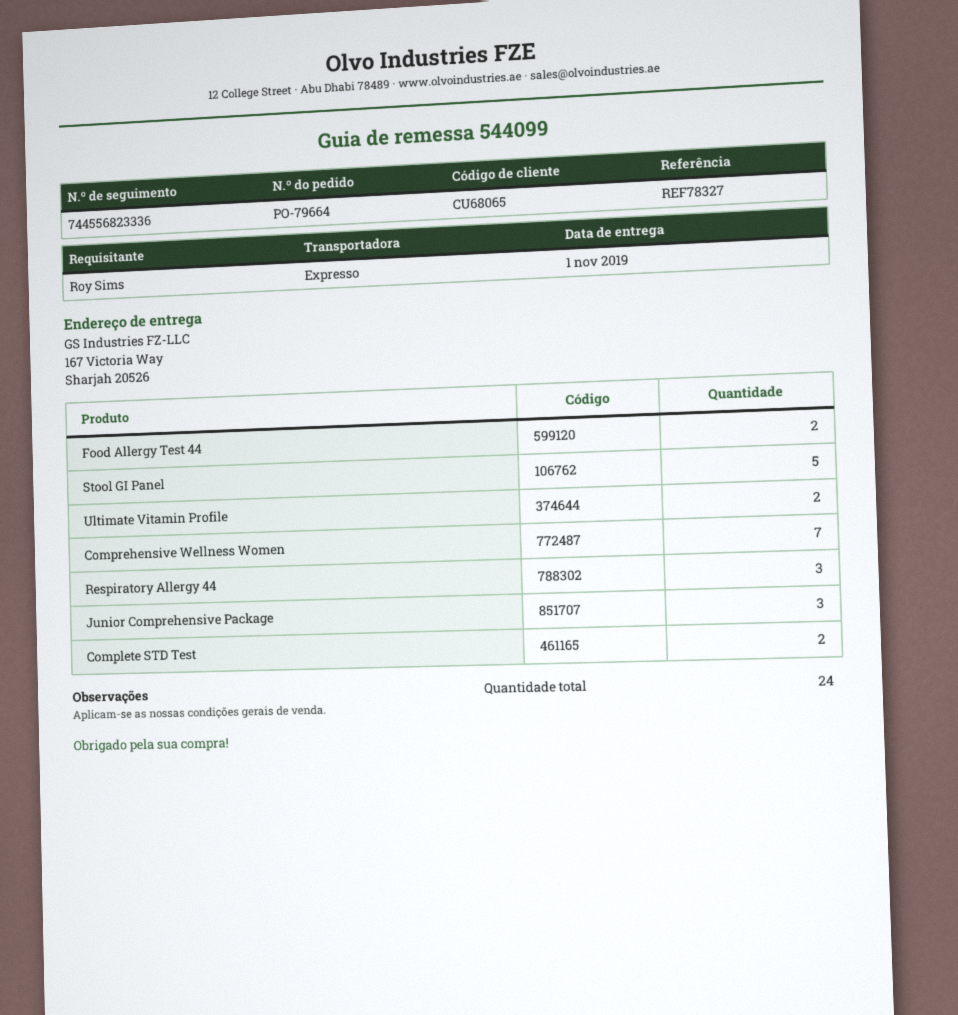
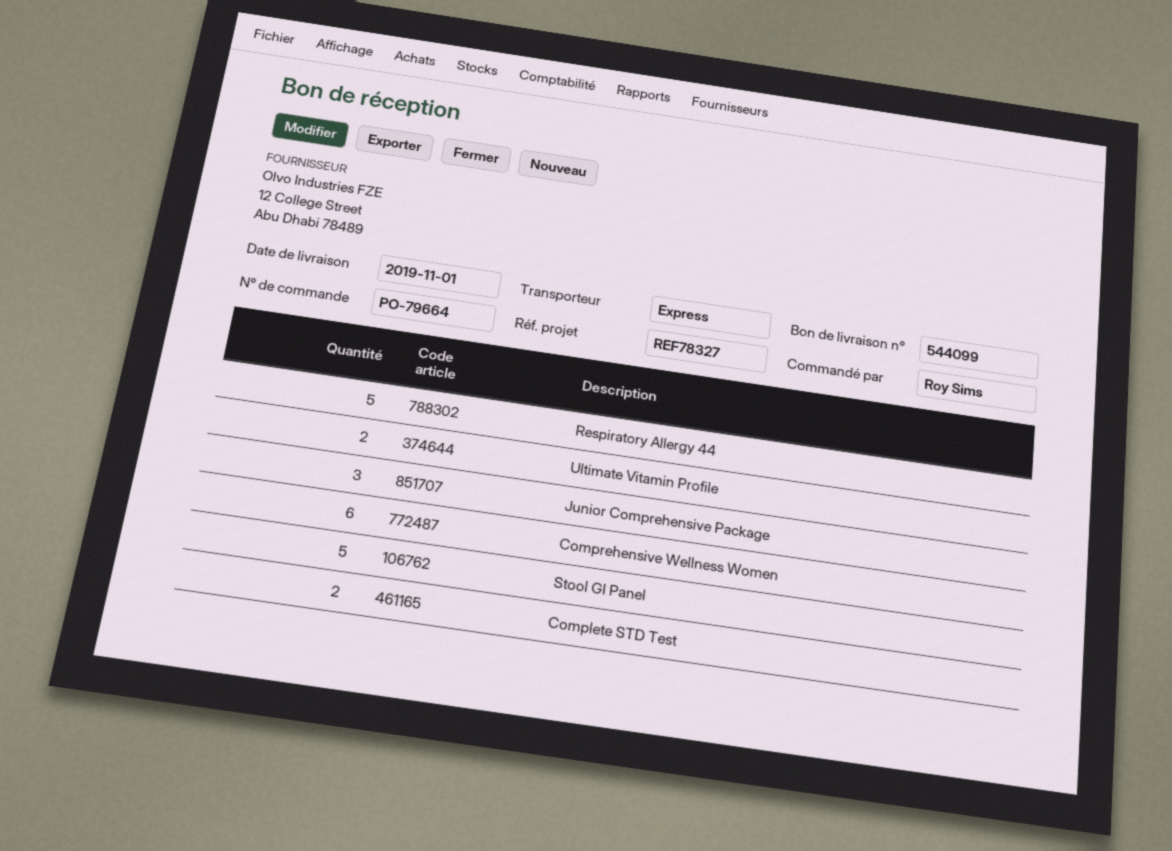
Food Allergy Test 44: 2 -> none
Comprehensive Wellness Women: 7 -> 6
Respiratory Allergy 44: 3 -> 5

